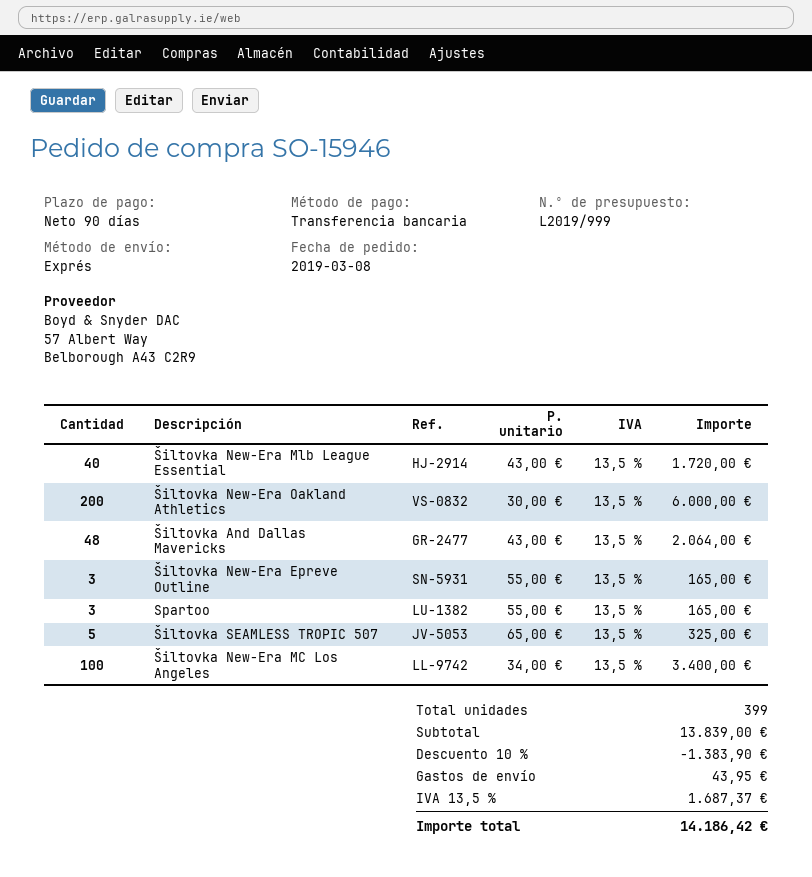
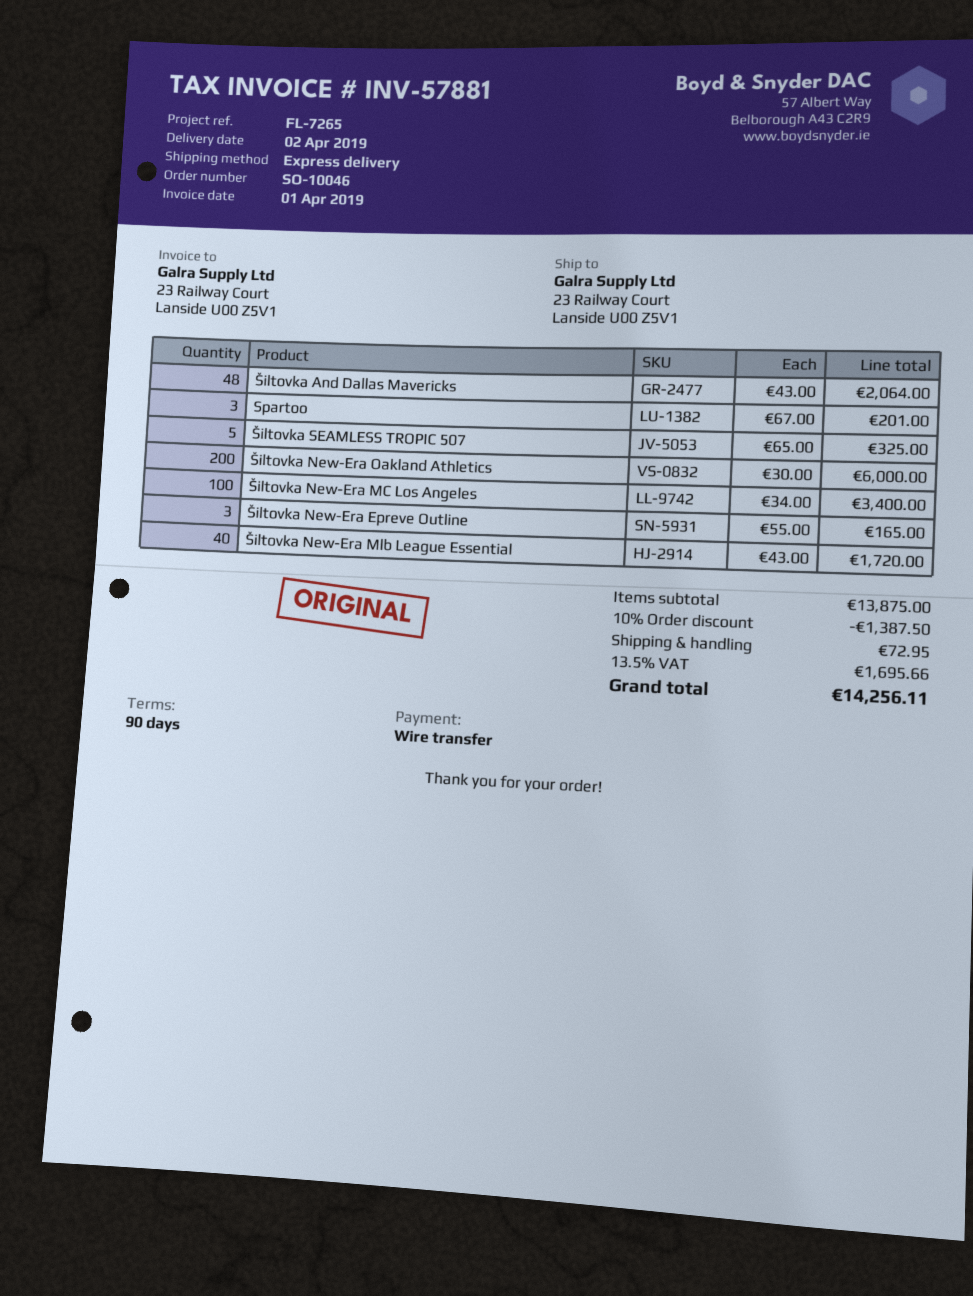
order number: SO-15946 -> SO-10046
Spartoo: 3 x 55.00 = 165.00 -> 3 x 67.00 = 201.00
subtotal: 13839.00 -> 13875.00
discount: 10% = 1383.90 -> 10% = 1387.50
shipping: 43.95 -> 72.95
tax: 13.5% = 1687.37 -> 13.5% = 1695.66
total: 14186.42 -> 14256.11

